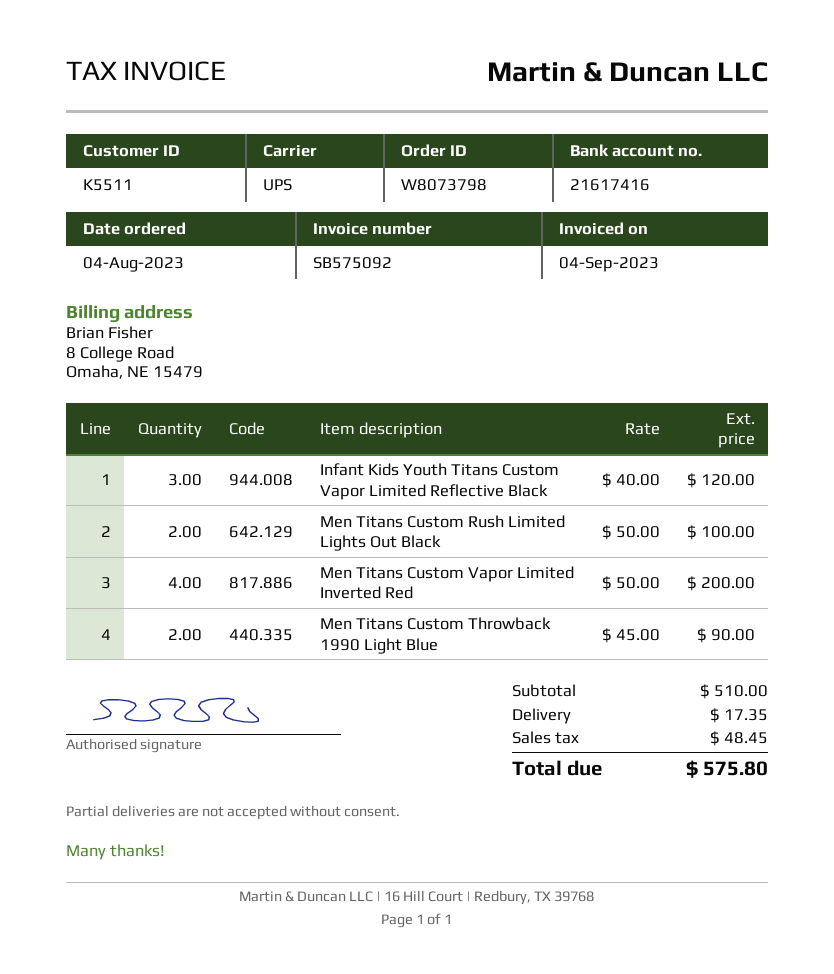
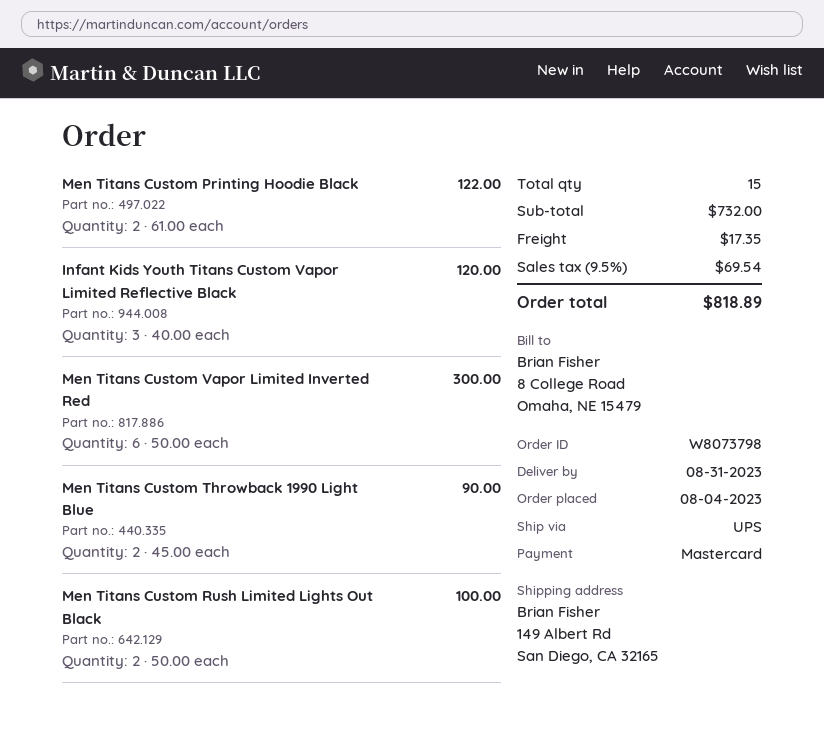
Men Titans Custom Vapor Limited Inverted Red: 4 x 50.00 = 200.00 -> 6 x 50.00 = 300.00
Men Titans Custom Printing Hoodie Black: none -> 2 x 61.00 = 122.00
subtotal: 510.00 -> 732.00
tax: 48.45 -> 69.54
total: 575.80 -> 818.89

